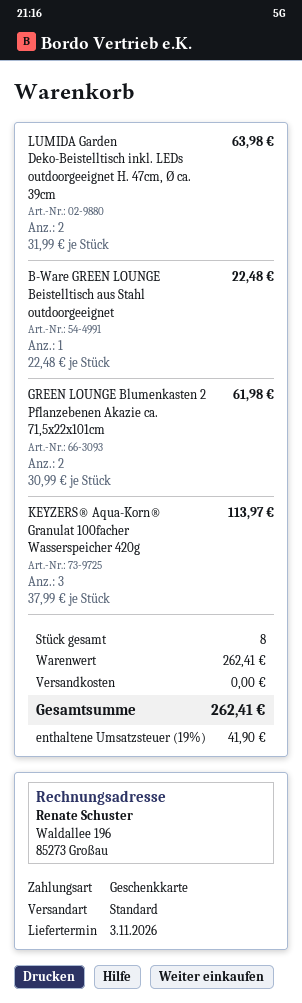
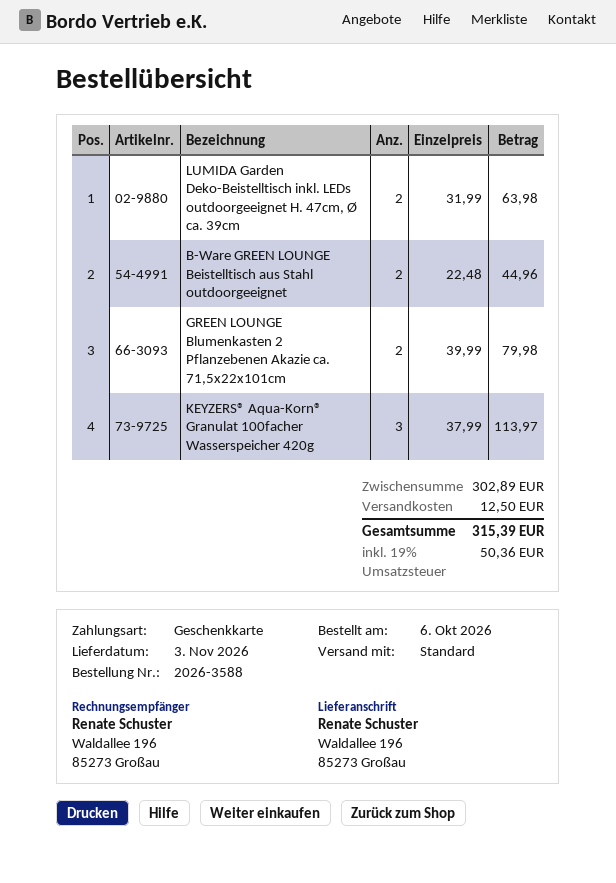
B-Ware GREEN LOUNGE Beistelltisch aus Stahl outdoorgeeignet: 1 x 22.48 = 22.48 -> 2 x 22.48 = 44.96
GREEN LOUNGE Blumenkasten 2 Pflanzebenen Akazie ca. 71,5x22x101cm: 2 x 30.99 = 61.98 -> 2 x 39.99 = 79.98
subtotal: 262.41 -> 302.89
shipping: 0.00 -> 12.50
tax: 19% = 41.90 -> 19% = 50.36
total: 262.41 -> 315.39

